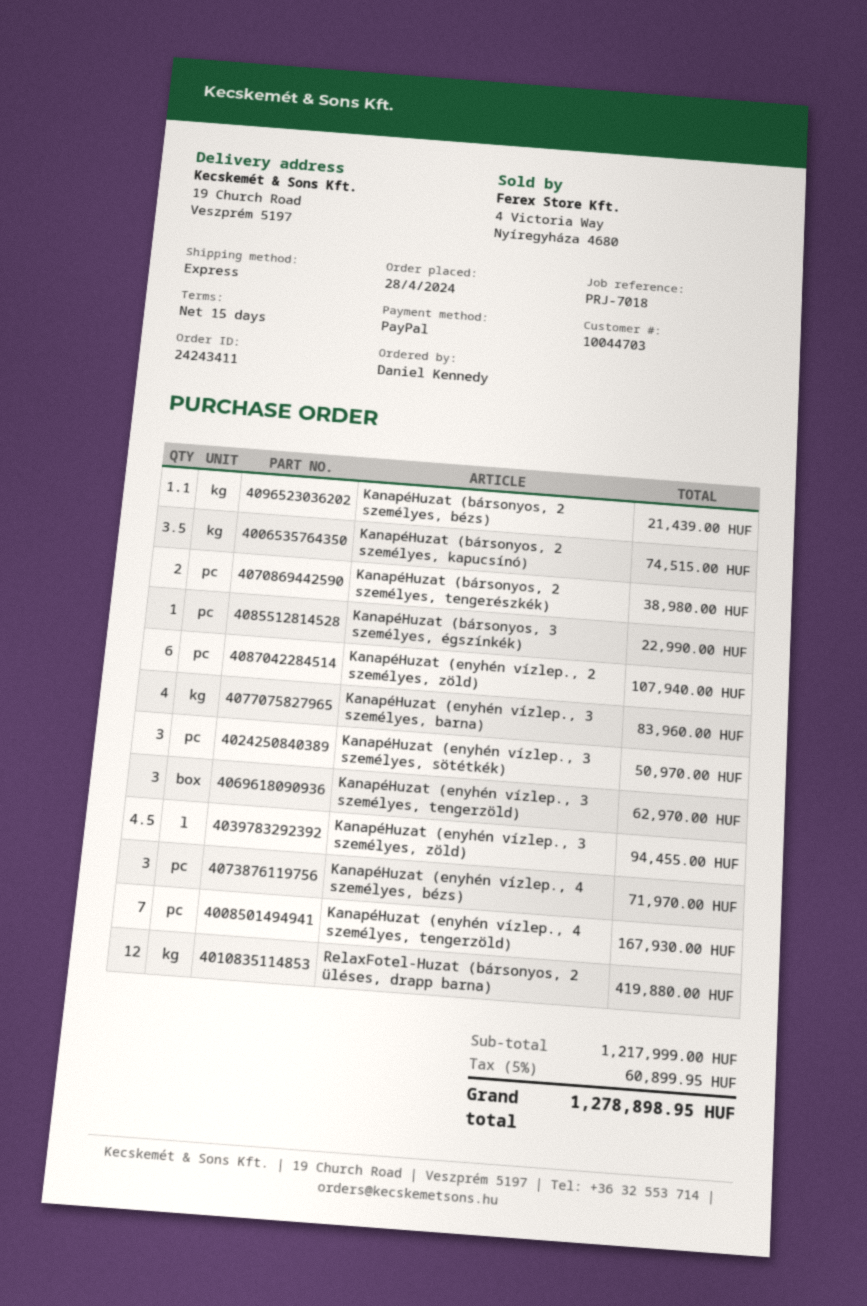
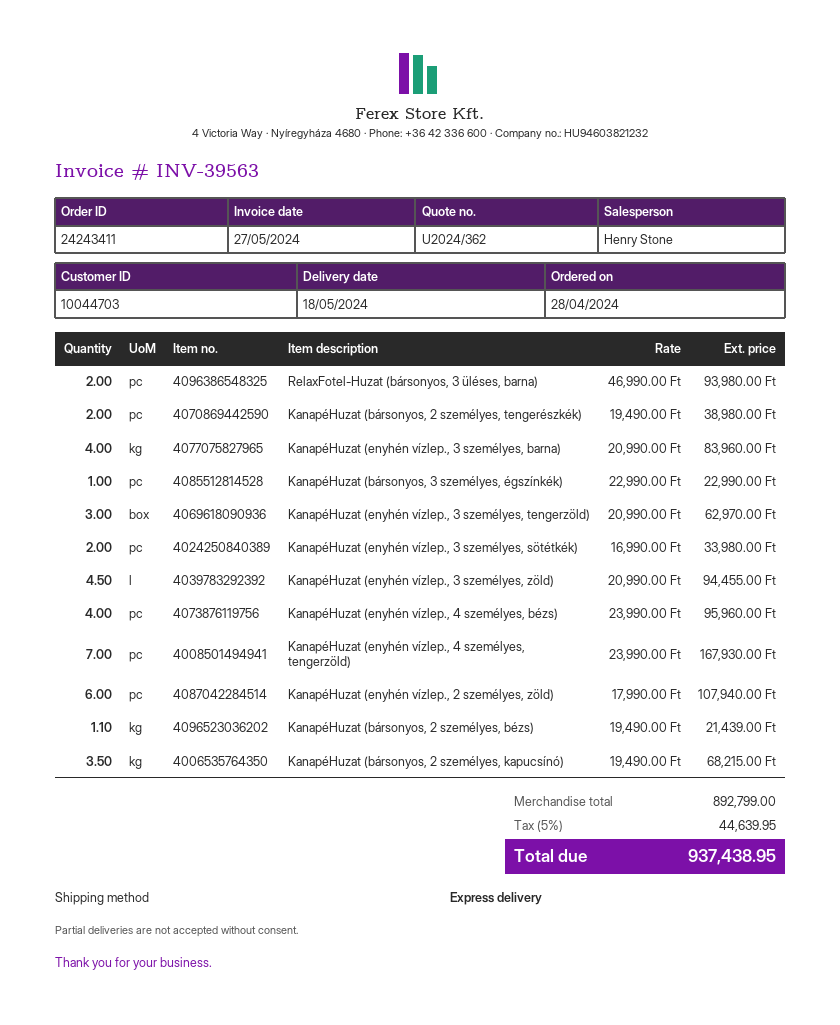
KanapéHuzat (bársonyos, 2 személyes, kapucsínó): 3.5 for 74515.00 -> 3.5 for 68215.00
KanapéHuzat (enyhén vízlep., 3 személyes, sötétkék): 3 for 50970.00 -> 2 for 33980.00
KanapéHuzat (enyhén vízlep., 4 személyes, bézs): 3 for 71970.00 -> 4 for 95960.00
RelaxFotel-Huzat (bársonyos, 2 üléses, drapp barna): 12 for 419880.00 -> none
RelaxFotel-Huzat (bársonyos, 3 üléses, barna): none -> 2 for 93980.00
subtotal: 1217999.00 -> 892799.00
tax: 5% = 60899.95 -> 5% = 44639.95
total: 1278898.95 -> 937438.95

